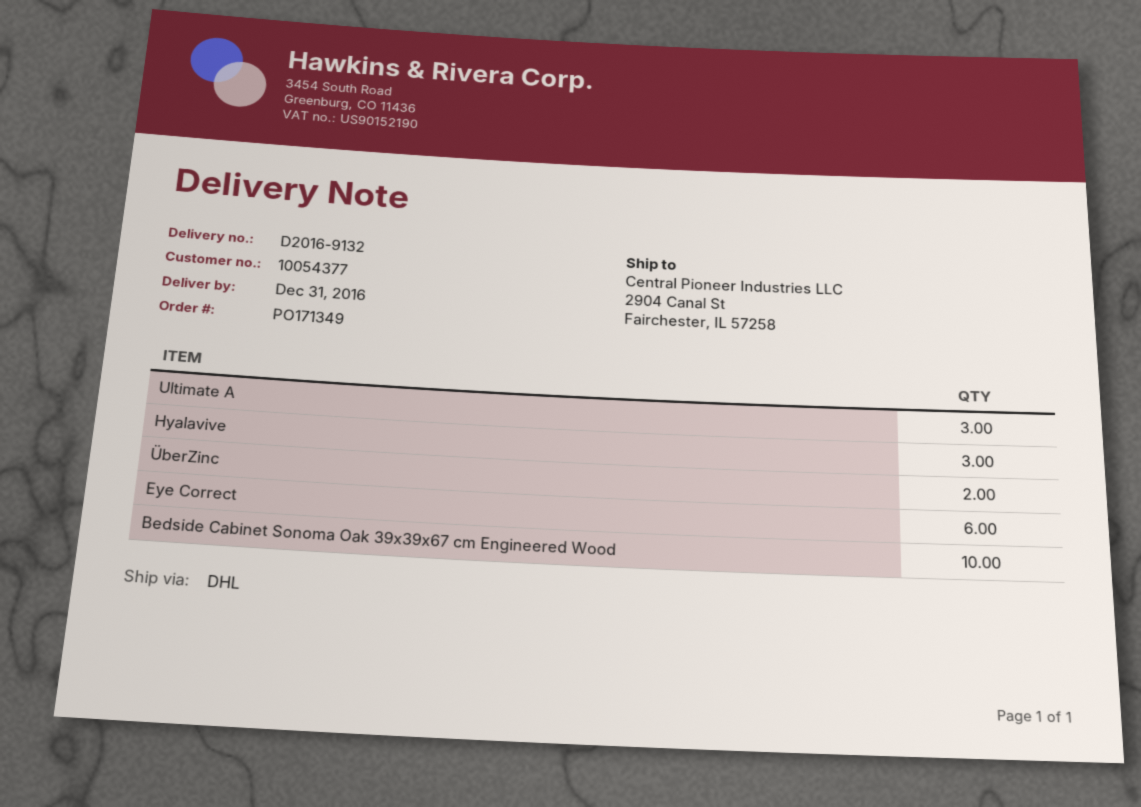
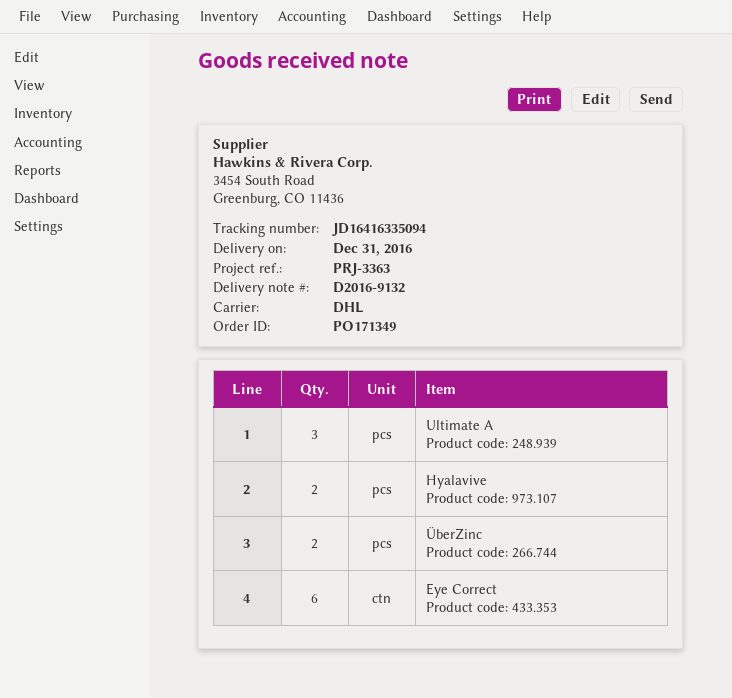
Hyalavive: 3 -> 2
Bedside Cabinet Sonoma Oak 39x39x67 cm Engineered Wood: 10 -> none

